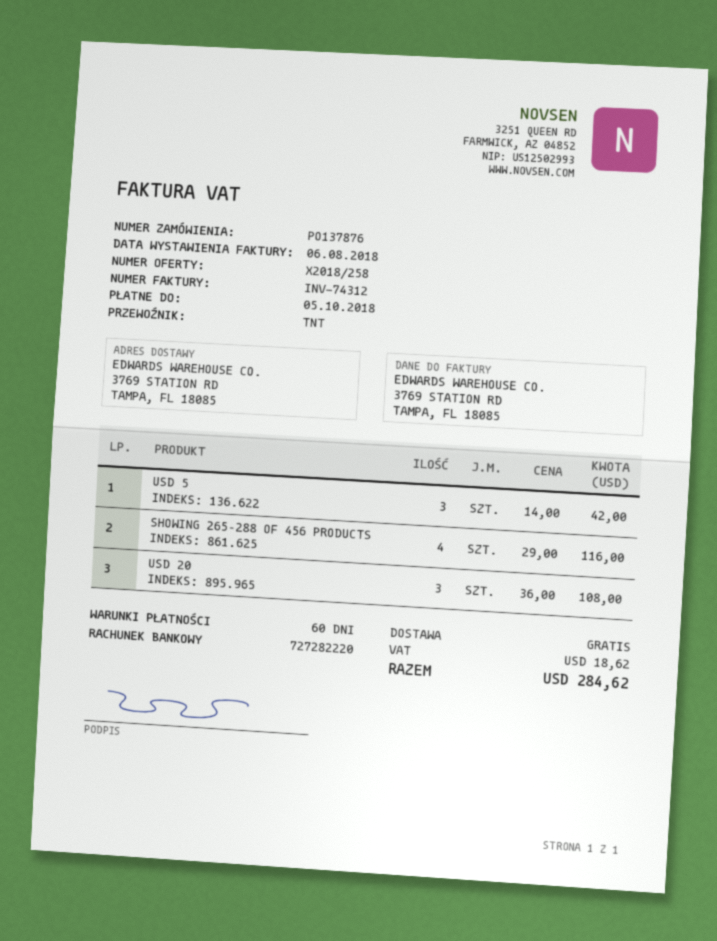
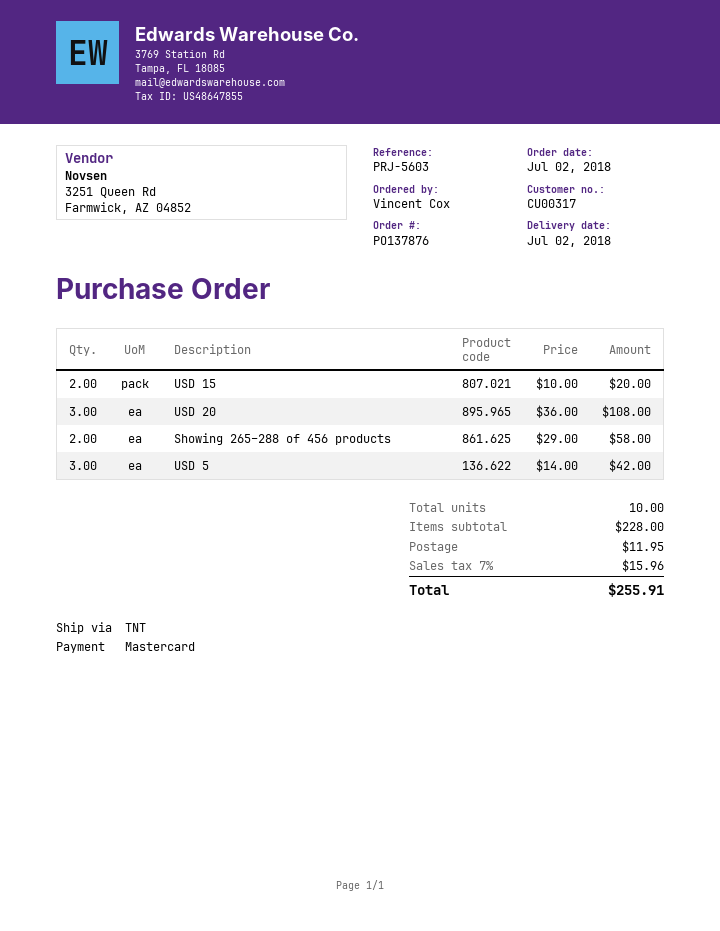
SHOWING 265–288 OF 456 PRODUCTS: 4 x 29.00 = 116.00 -> 2 x 29.00 = 58.00
USD 15: none -> 2 x 10.00 = 20.00
shipping: 0.00 -> 11.95
tax: 18.62 -> 15.96
total: 284.62 -> 255.91

